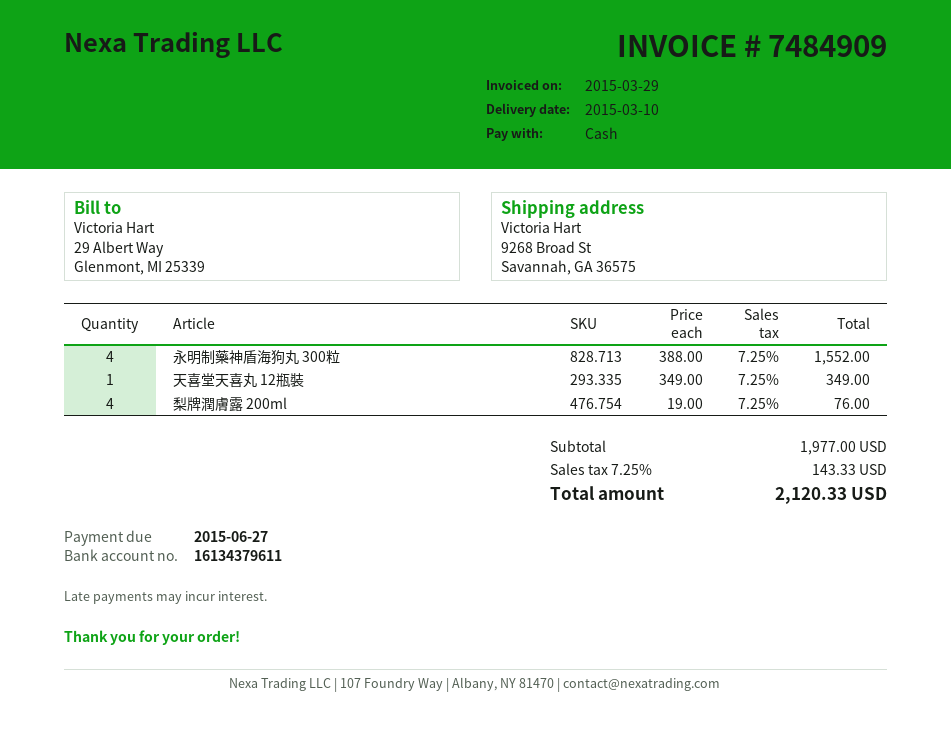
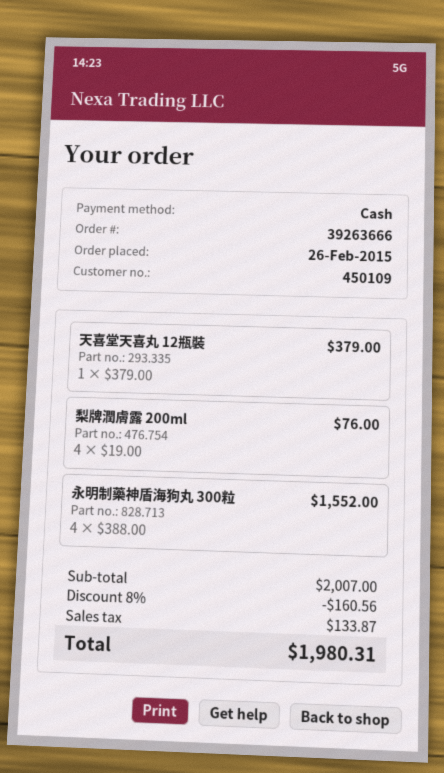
天喜堂天喜丸 12瓶裝: 1 x 349.00 = 349.00 -> 1 x 379.00 = 379.00
subtotal: 1977.00 -> 2007.00
discount: none -> 8% = 160.56
tax: 143.33 -> 133.87
total: 2120.33 -> 1980.31

